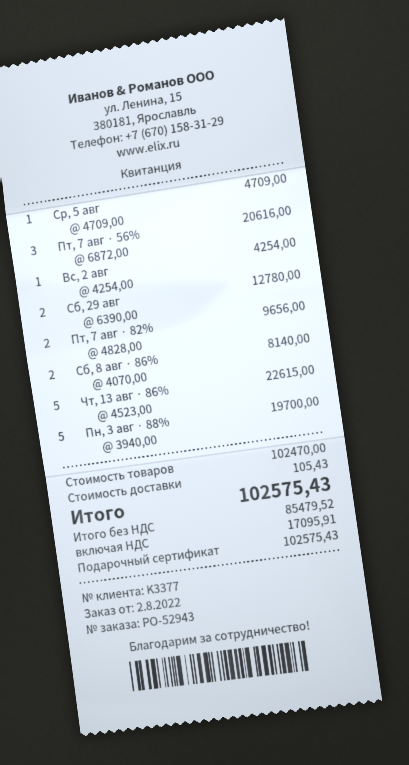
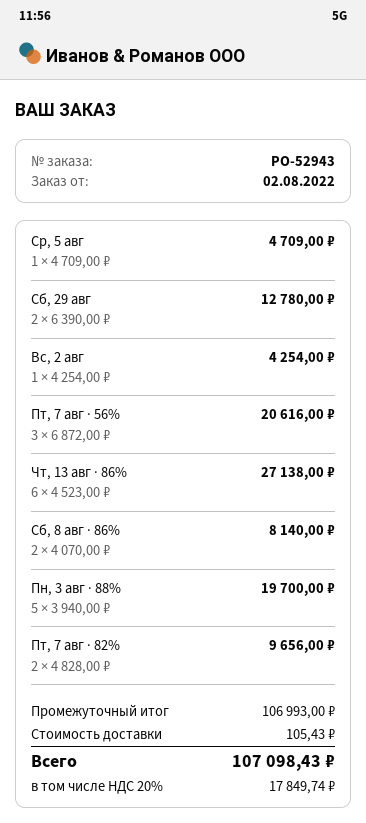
Чт, 13 авг · 86%: 5 x 4523.00 = 22615.00 -> 6 x 4523.00 = 27138.00
subtotal: 102470.00 -> 106993.00
tax: 17095.91 -> 17849.74
total: 102575.43 -> 107098.43

